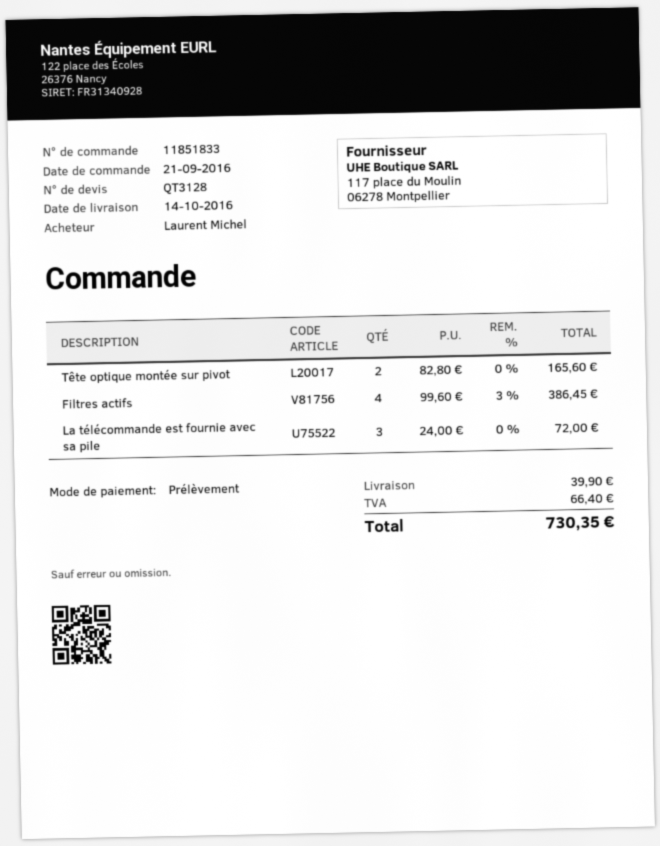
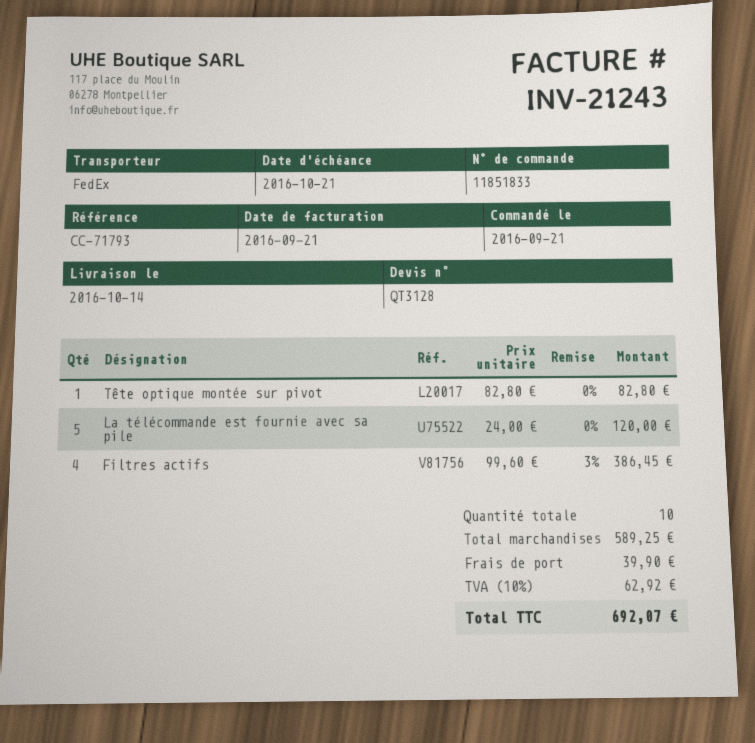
Tête optique montée sur pivot: 2 x 82.80 = 165.60 -> 1 x 82.80 = 82.80
La télécommande est fournie avec sa pile: 3 x 24.00 = 72.00 -> 5 x 24.00 = 120.00
tax: 66.40 -> 62.92
total: 730.35 -> 692.07

